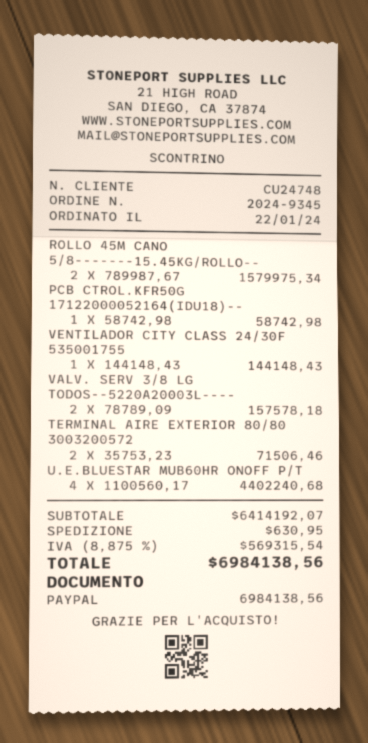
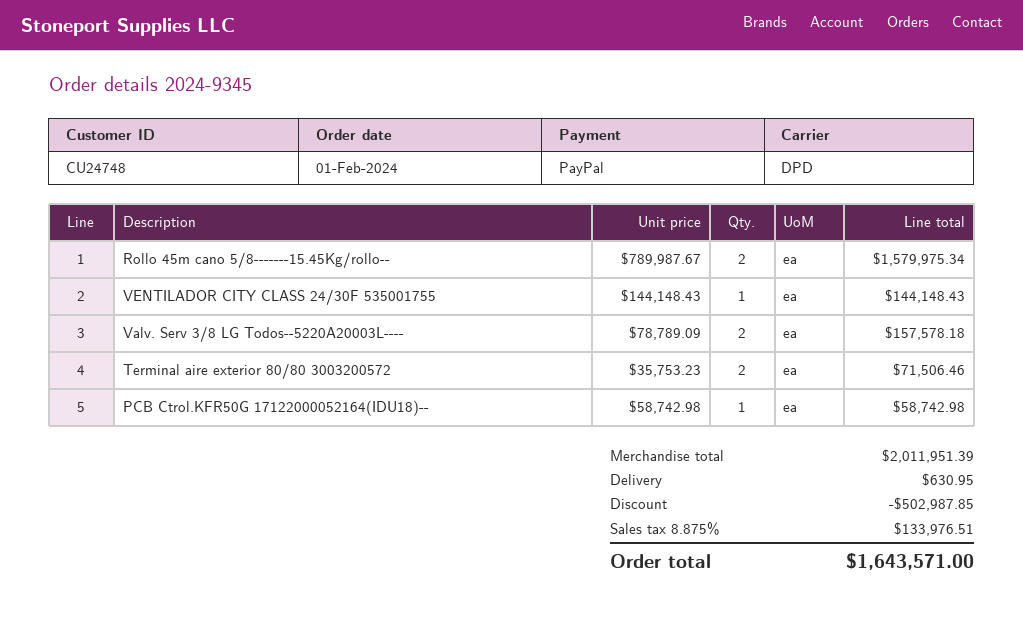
order date: 2024-01-22 -> 2024-02-01
U.E.BLUESTAR MUB60HR ONOFF P/T: 4 x 1100560.17 = 4402240.68 -> none
subtotal: 6414192.07 -> 2011951.39
discount: none -> 502987.85
tax: 8.875% = 569315.54 -> 8.875% = 133976.51
total: 6984138.56 -> 1643571.00

